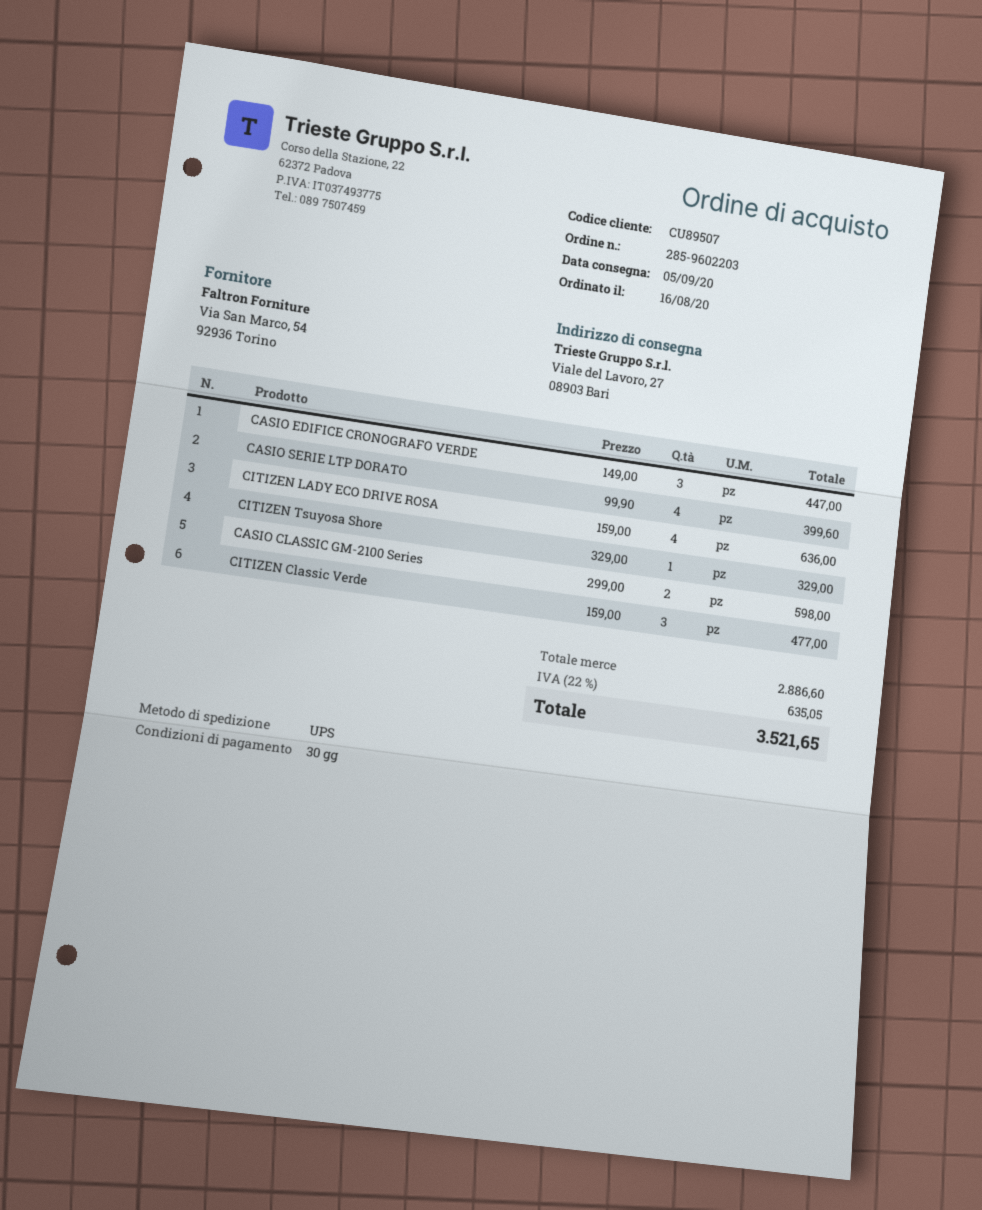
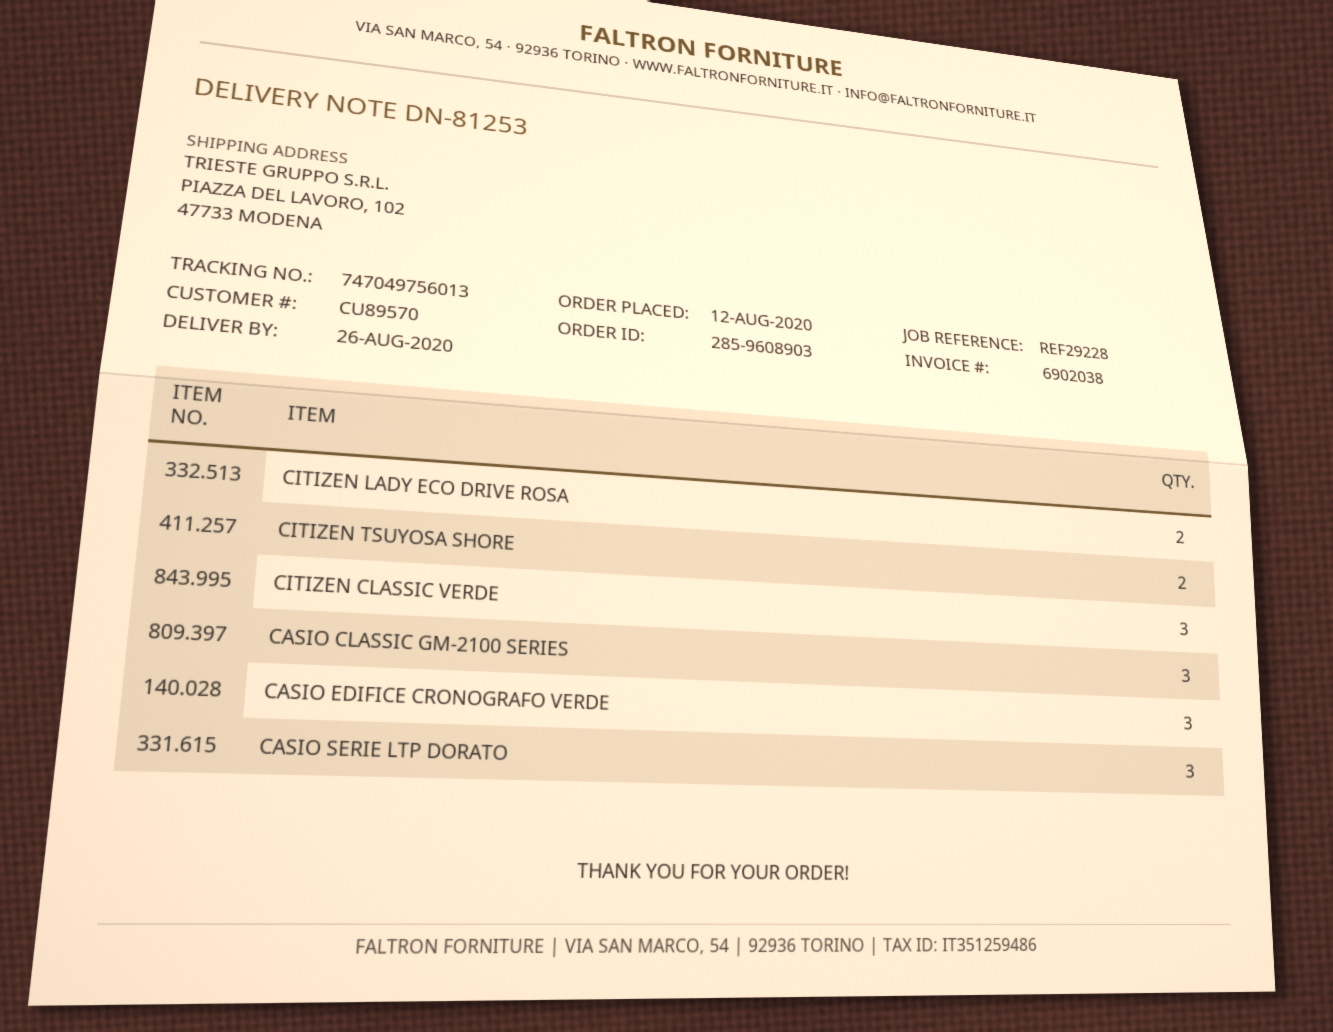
order number: 285-9602203 -> 285-9608903
order date: 2020-08-16 -> 2020-08-12
delivery date: 2020-09-05 -> 2020-08-26
customer number: CU89507 -> CU89570
ship to: Viale del Lavoro, 27, 08903 Bari -> PIAZZA DEL LAVORO, 102, 47733 MODENA
CASIO SERIE LTP DORATO: 4 -> 3
CITIZEN LADY ECO DRIVE ROSA: 4 -> 2
CITIZEN Tsuyosa Shore: 1 -> 2
CASIO CLASSIC GM-2100 Series: 2 -> 3

